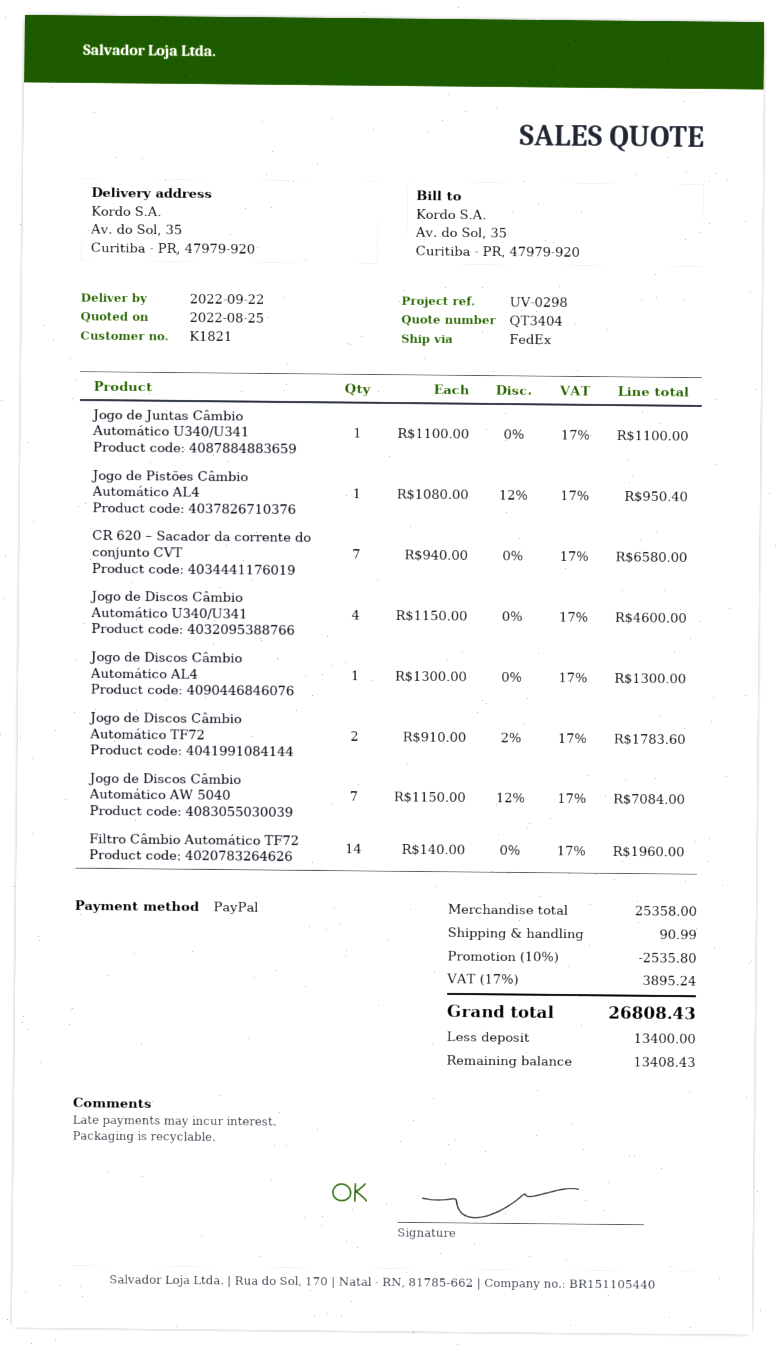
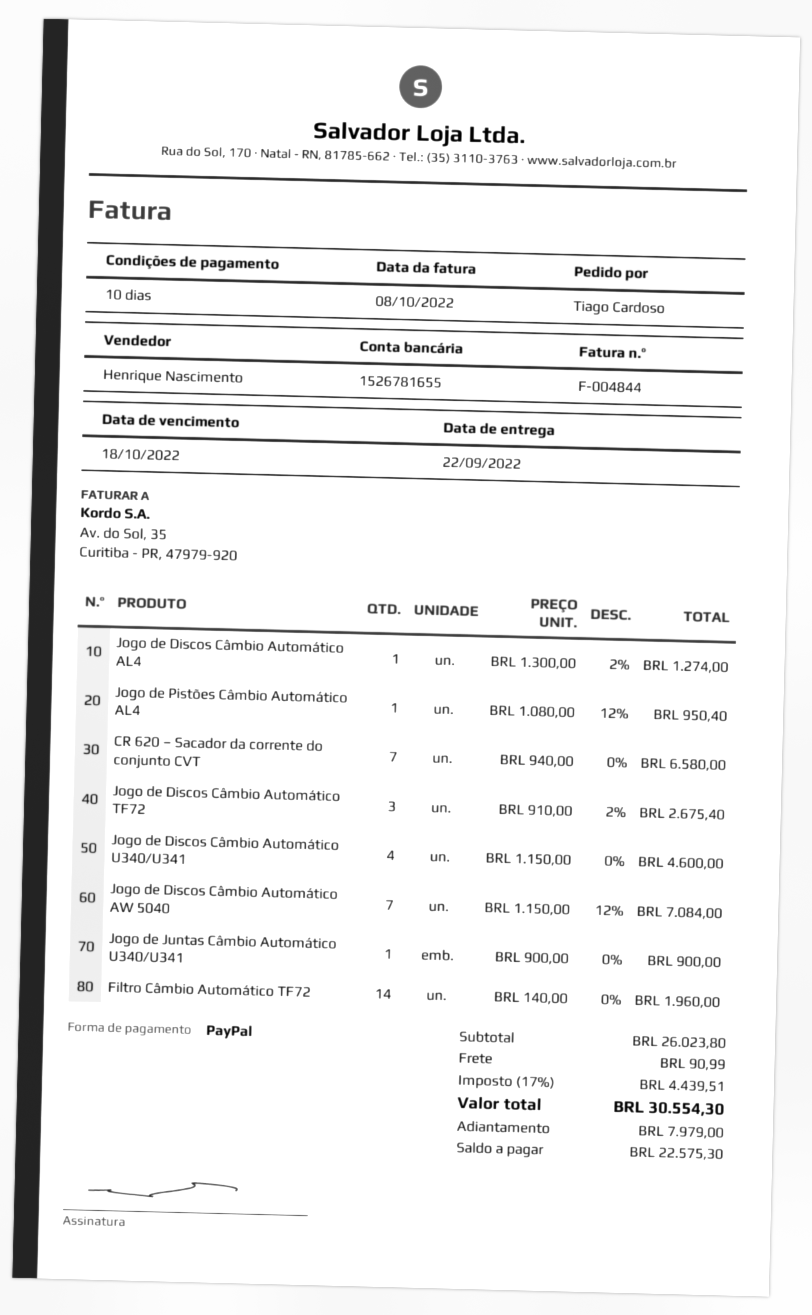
Jogo de Juntas Câmbio Automático U340/U341: 1 x 1100.00 = 1100.00 -> 1 x 900.00 = 900.00
Jogo de Discos Câmbio Automático AL4: 1 x 1300.00 = 1300.00 -> 1 x 1300.00 - 2% = 1274.00
Jogo de Discos Câmbio Automático TF72: 2 x 910.00 - 2% = 1783.60 -> 3 x 910.00 - 2% = 2675.40
subtotal: 25358.00 -> 26023.80
discount: 10% = 2535.80 -> none
tax: 17% = 3895.24 -> 17% = 4439.51
total: 26808.43 -> 30554.30
deposit: 13400.00 -> 7979.00
balance: 13408.43 -> 22575.30

